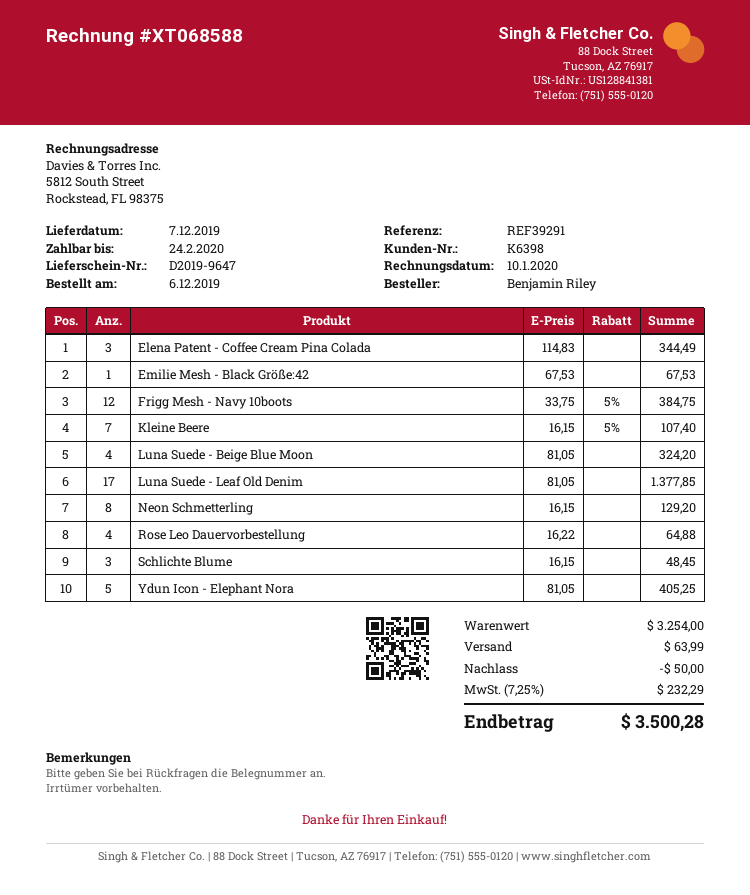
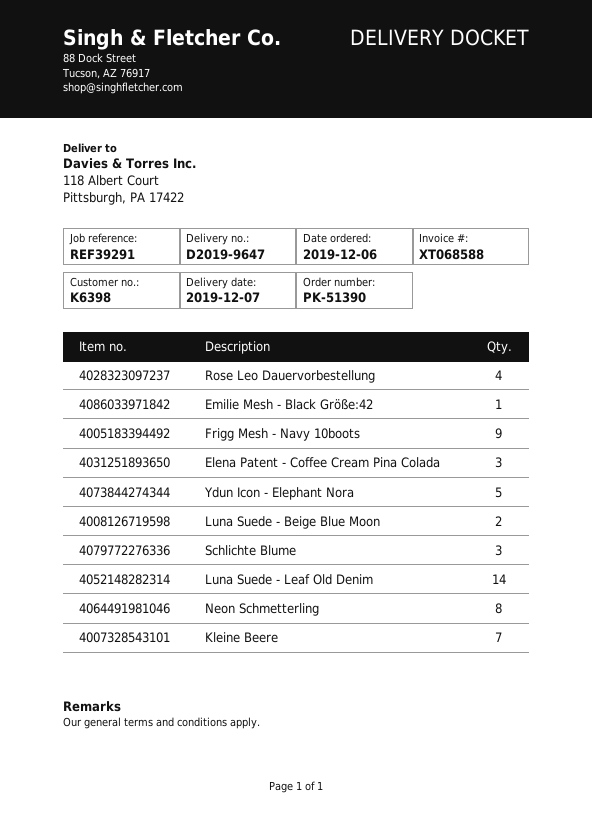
Frigg Mesh - Navy 10boots: 12 -> 9
Luna Suede - Beige Blue Moon: 4 -> 2
Luna Suede - Leaf Old Denim: 17 -> 14

